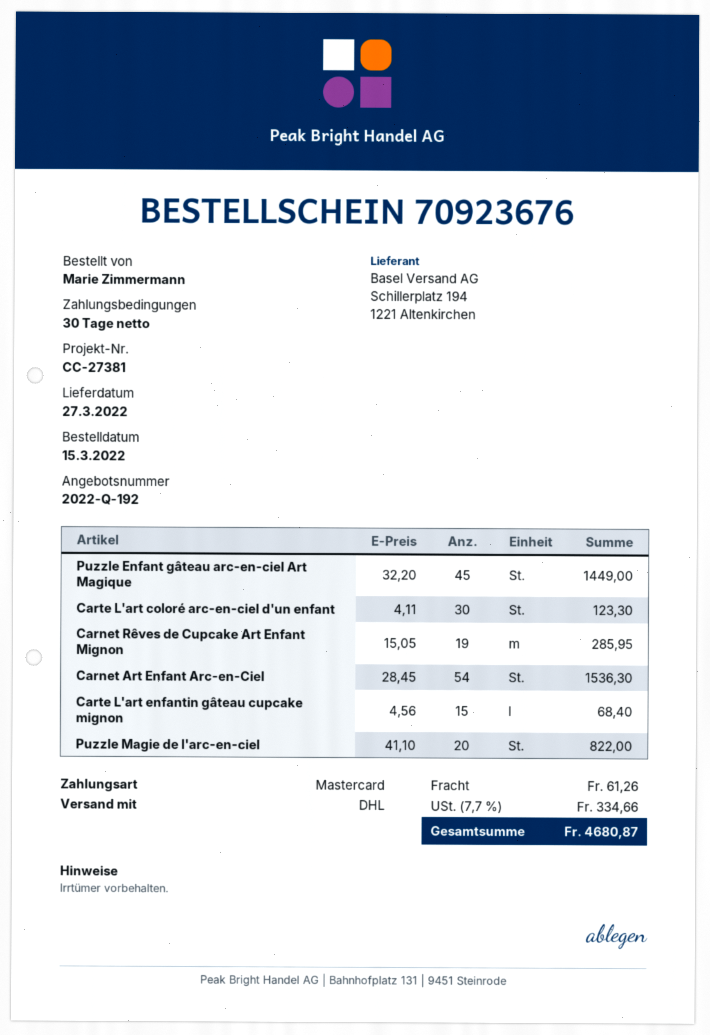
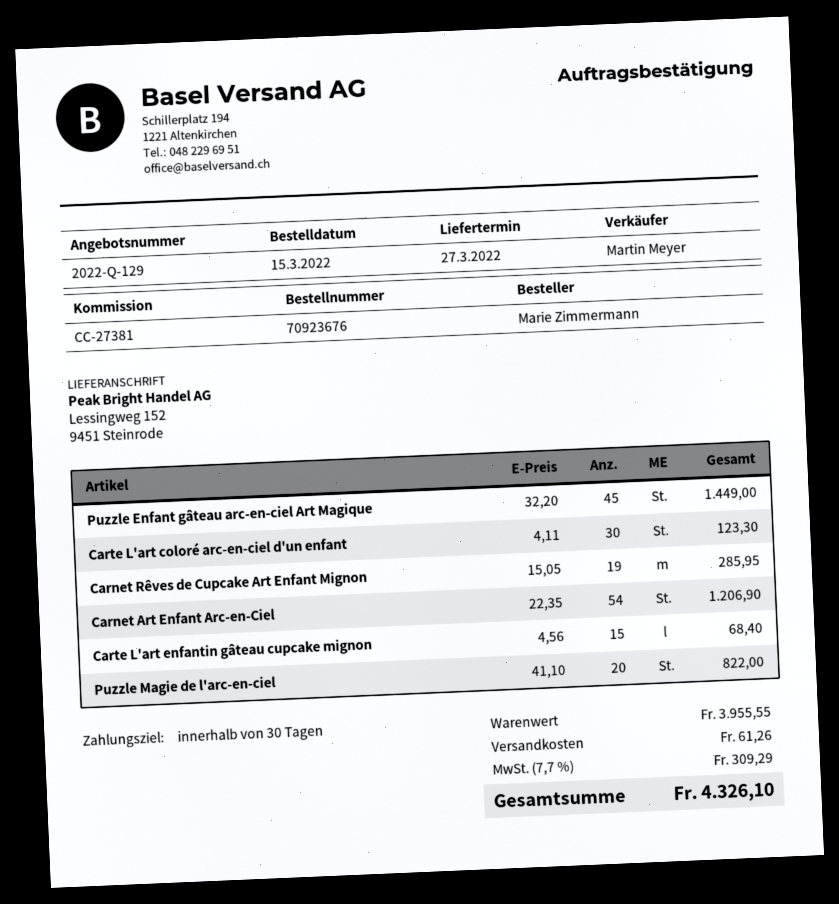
quote number: 2022-Q-192 -> 2022-Q-129
Carnet Art Enfant Arc-en-Ciel: 54 x 28.45 = 1536.30 -> 54 x 22.35 = 1206.90
tax: 7.7% = 334.66 -> 7.7% = 309.29
total: 4680.87 -> 4326.10

